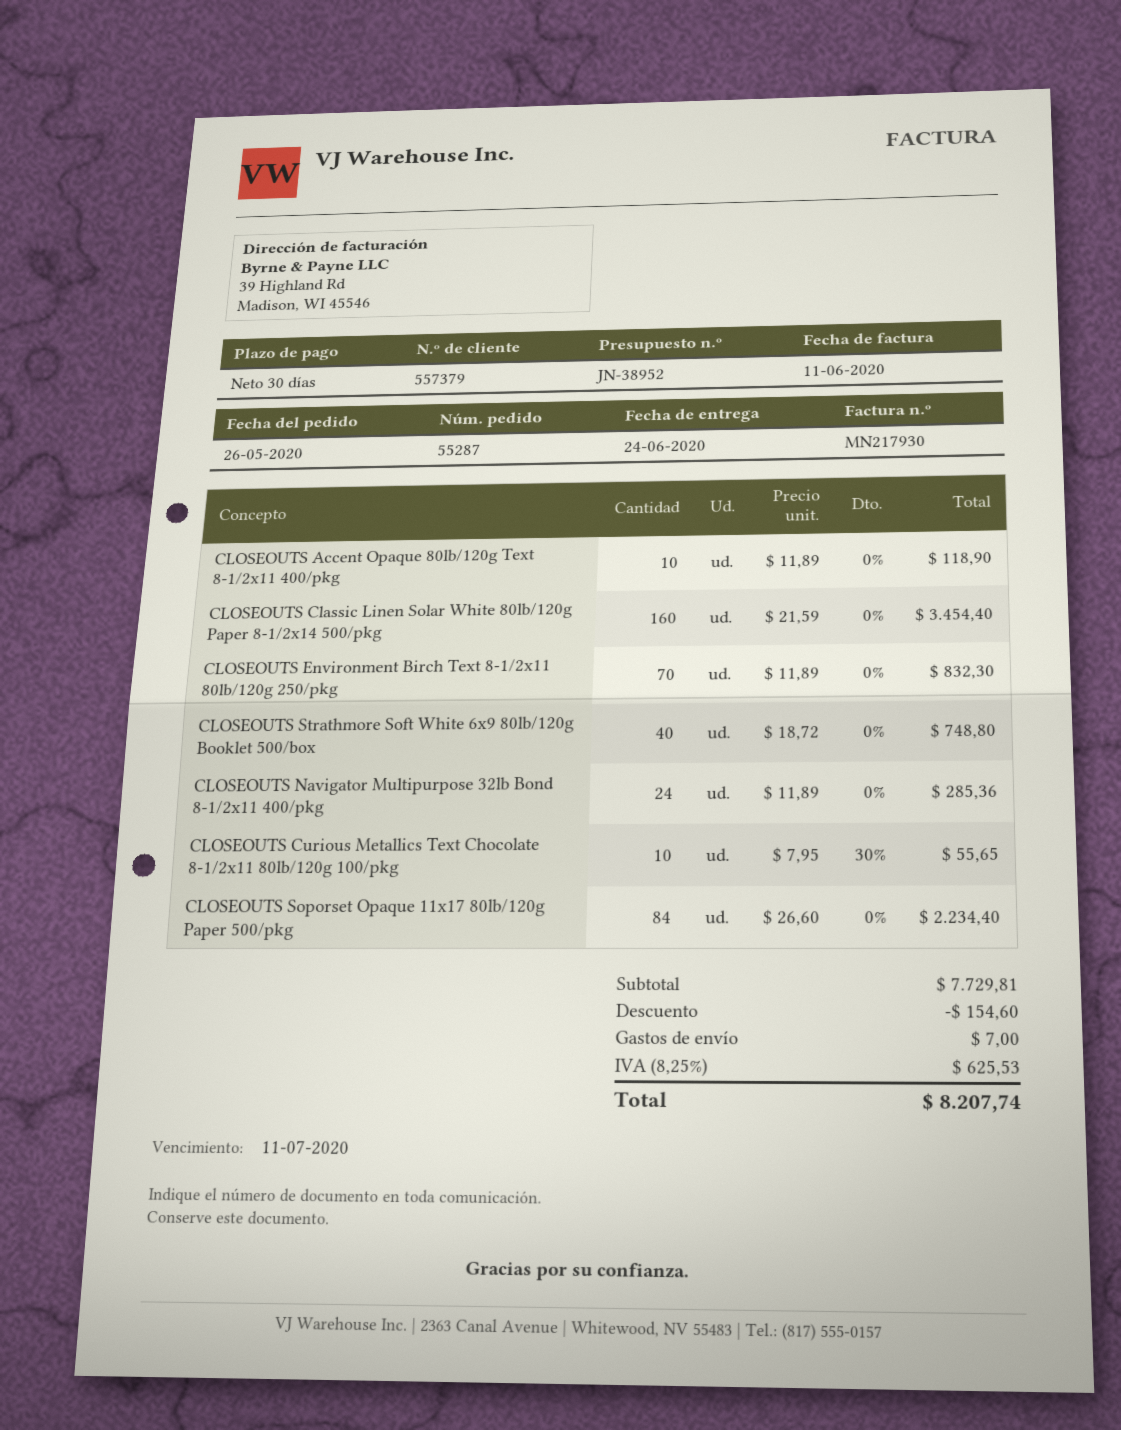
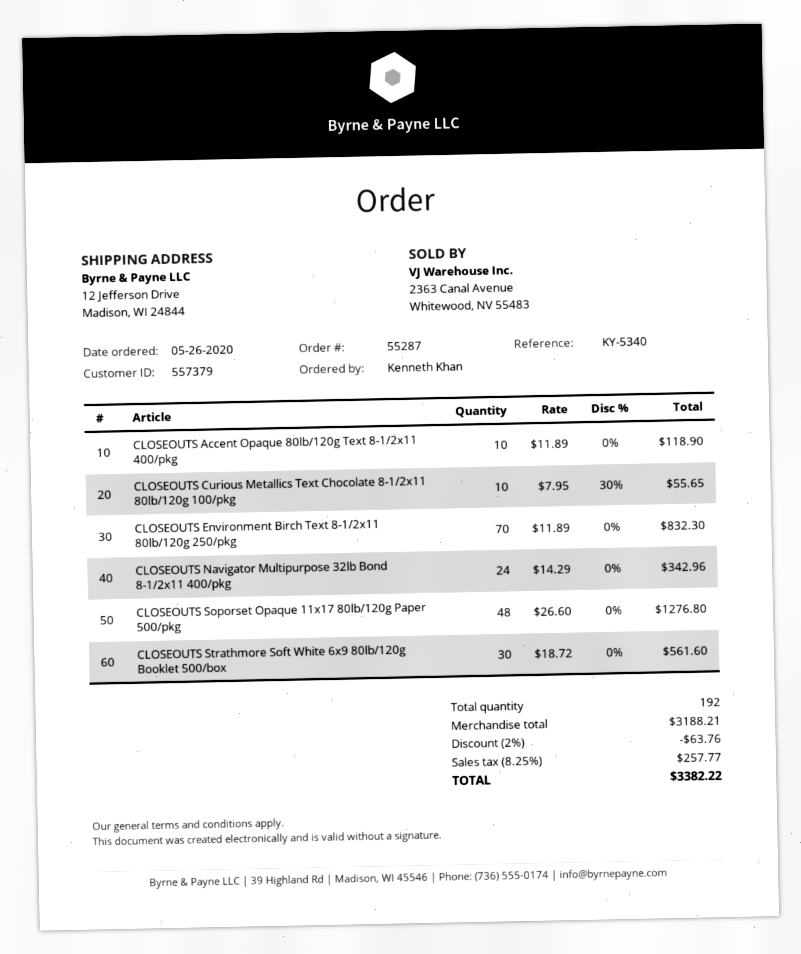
CLOSEOUTS Classic Linen Solar White 80lb/120g Paper 8-1/2x14 500/pkg: 160 x 21.59 = 3454.40 -> none
CLOSEOUTS Strathmore Soft White 6x9 80lb/120g Booklet 500/box: 40 x 18.72 = 748.80 -> 30 x 18.72 = 561.60
CLOSEOUTS Navigator Multipurpose 32lb Bond 8-1/2x11 400/pkg: 24 x 11.89 = 285.36 -> 24 x 14.29 = 342.96
CLOSEOUTS Soporset Opaque 11x17 80lb/120g Paper 500/pkg: 84 x 26.60 = 2234.40 -> 48 x 26.60 = 1276.80
subtotal: 7729.81 -> 3188.21
discount: 154.60 -> 63.76
shipping: 7.00 -> none
tax: 8.25% = 625.53 -> 8.25% = 257.77
total: 8207.74 -> 3382.22

